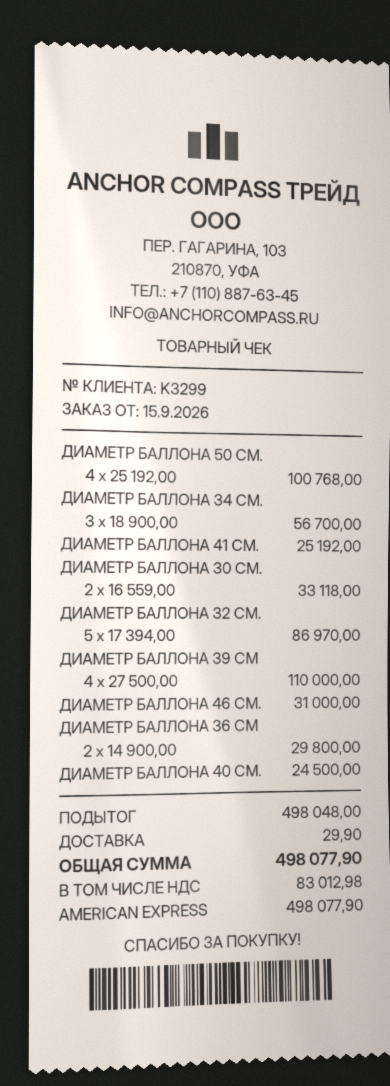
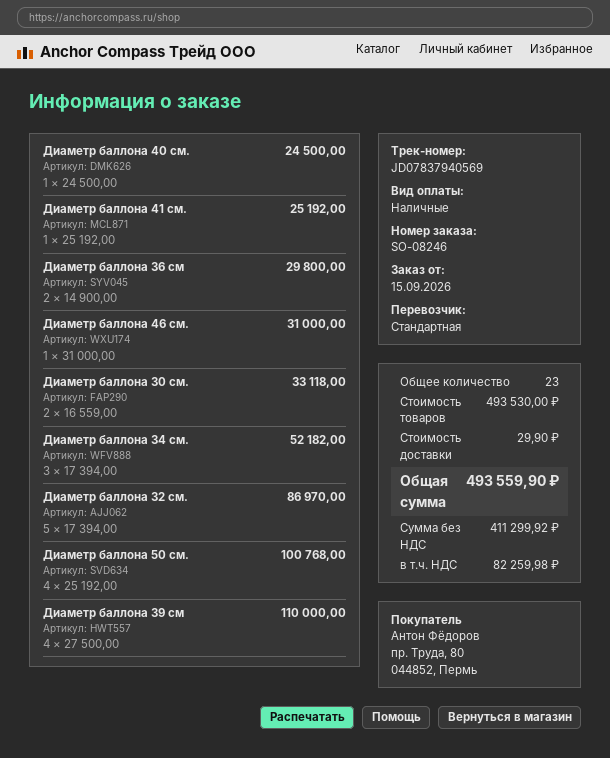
payment method: American Express -> cash
ДИАМЕТР БАЛЛОНА 34 СМ.: 3 x 18900.00 = 56700.00 -> 3 x 17394.00 = 52182.00
subtotal: 498048.00 -> 493530.00
tax: 83012.98 -> 82259.98
total: 498077.90 -> 493559.90

